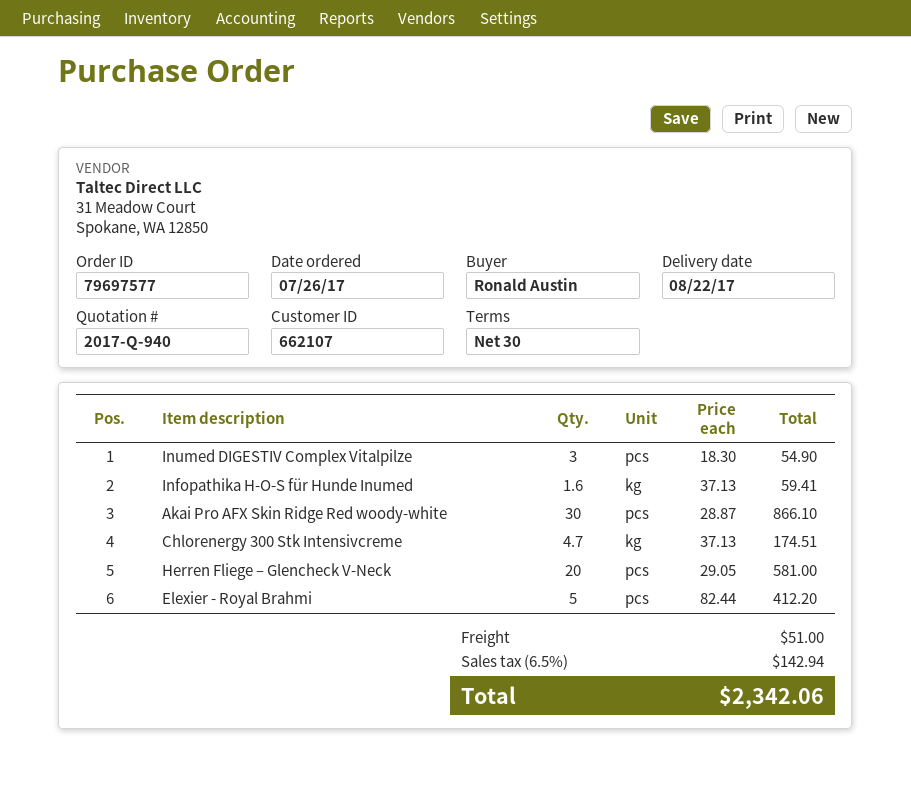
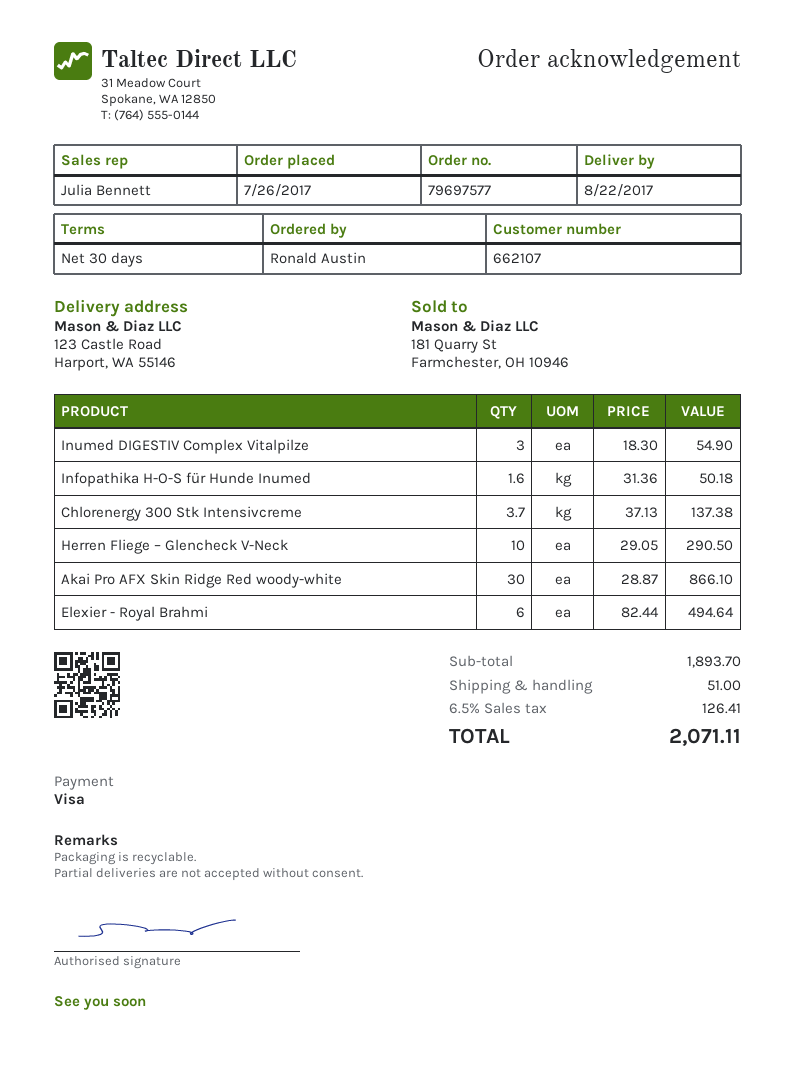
Infopathika H-O-S für Hunde Inumed: 1.6 x 37.13 = 59.41 -> 1.6 x 31.36 = 50.18
Chlorenergy 300 Stk Intensivcreme: 4.7 x 37.13 = 174.51 -> 3.7 x 37.13 = 137.38
Herren Fliege – Glencheck V-Neck: 20 x 29.05 = 581.00 -> 10 x 29.05 = 290.50
Elexier - Royal Brahmi: 5 x 82.44 = 412.20 -> 6 x 82.44 = 494.64
tax: 6.5% = 142.94 -> 6.5% = 126.41
total: 2342.06 -> 2071.11

